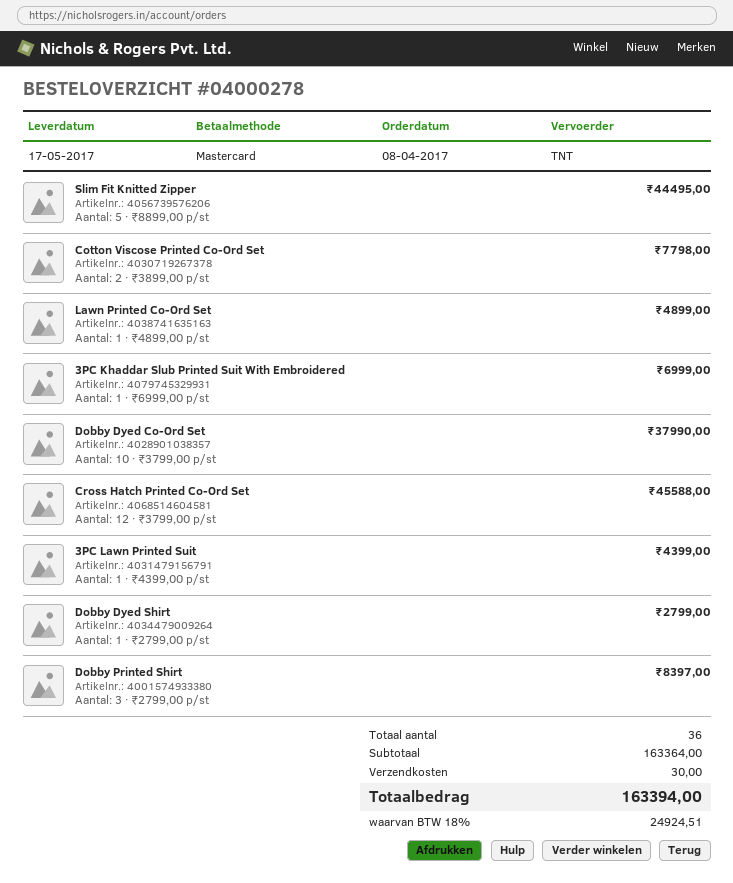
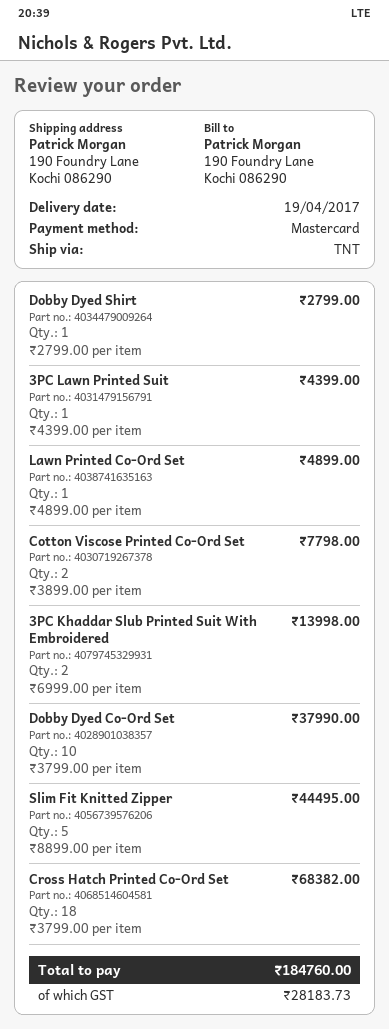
delivery date: 2017-05-17 -> 2017-04-19
3PC Khaddar Slub Printed Suit With Embroidered: 1 x 6999.00 = 6999.00 -> 2 x 6999.00 = 13998.00
Cross Hatch Printed Co-Ord Set: 12 x 3799.00 = 45588.00 -> 18 x 3799.00 = 68382.00
Dobby Printed Shirt: 3 x 2799.00 = 8397.00 -> none
shipping: 30.00 -> none
tax: 24924.51 -> 28183.73
total: 163394.00 -> 184760.00

